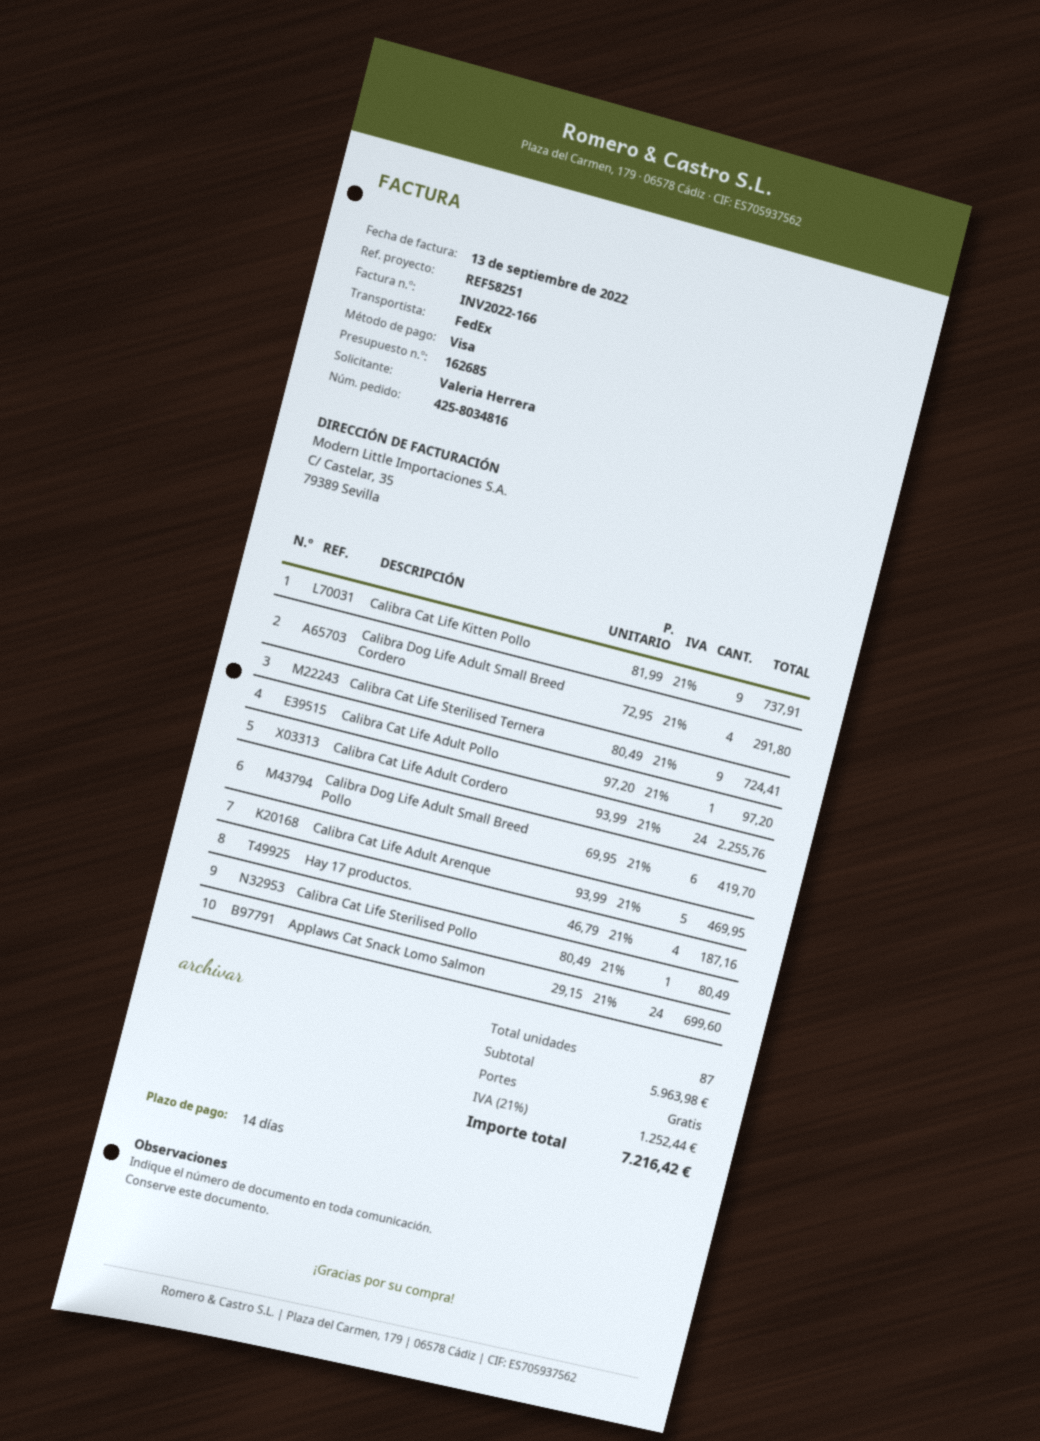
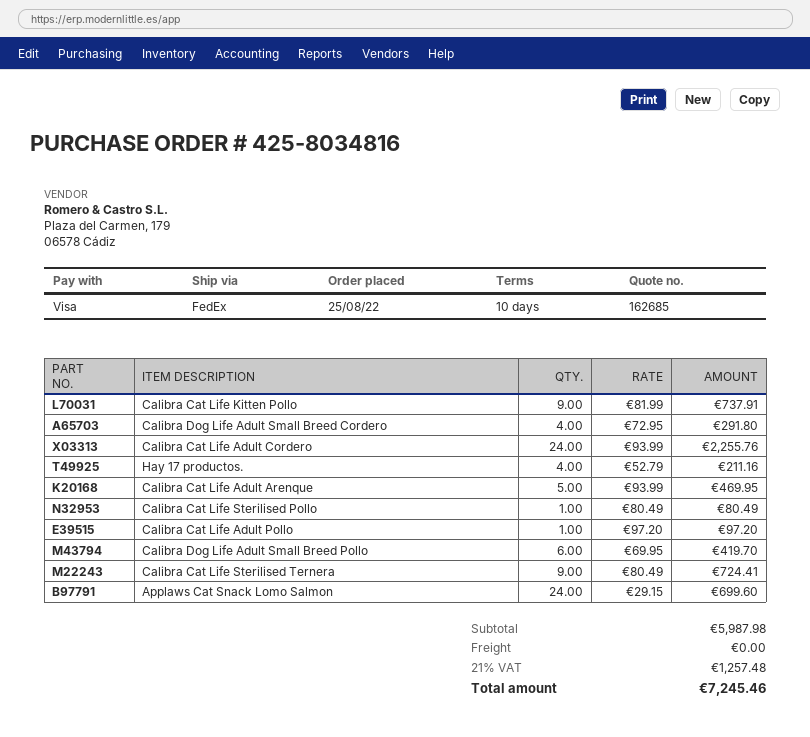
payment terms: 14 days -> 10 days
Hay 17 productos.: 4 x 46.79 = 187.16 -> 4 x 52.79 = 211.16
subtotal: 5963.98 -> 5987.98
tax: 21% = 1252.44 -> 21% = 1257.48
total: 7216.42 -> 7245.46

